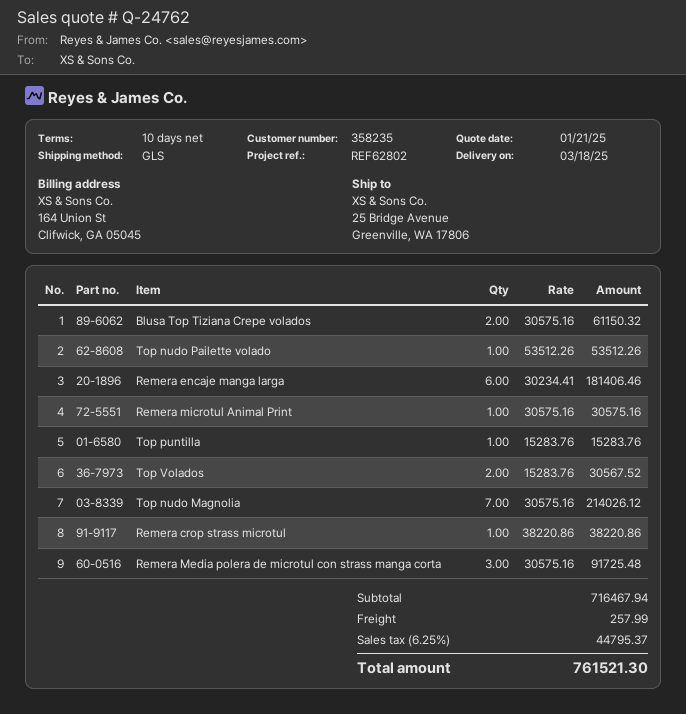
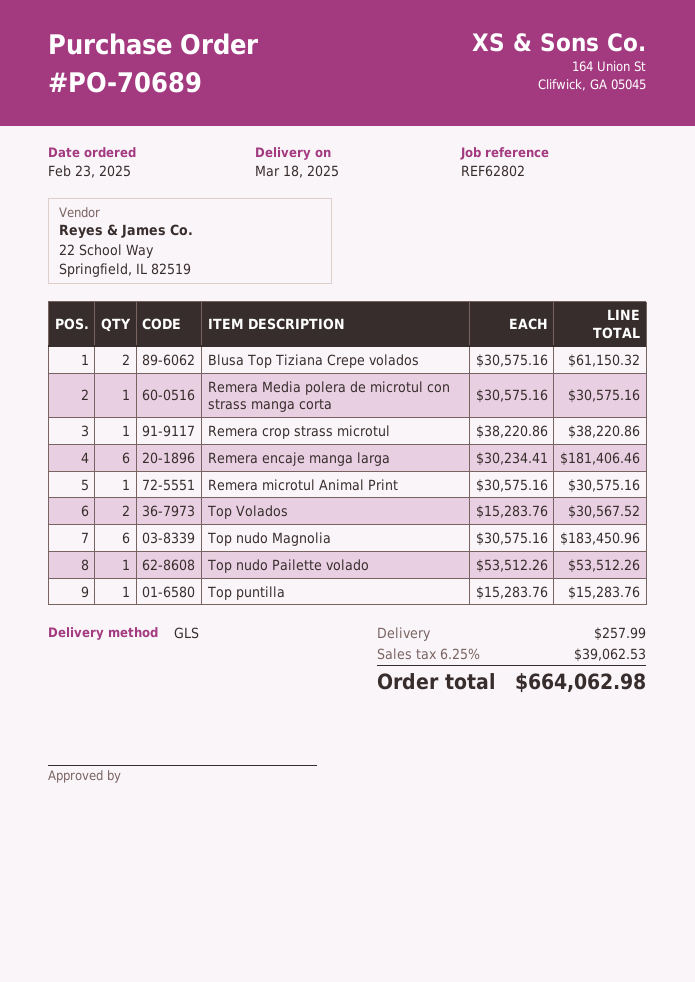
Top nudo Magnolia: 7 x 30575.16 = 214026.12 -> 6 x 30575.16 = 183450.96
Remera Media polera de microtul con strass manga corta: 3 x 30575.16 = 91725.48 -> 1 x 30575.16 = 30575.16
tax: 6.25% = 44795.37 -> 6.25% = 39062.53
total: 761521.30 -> 664062.98

